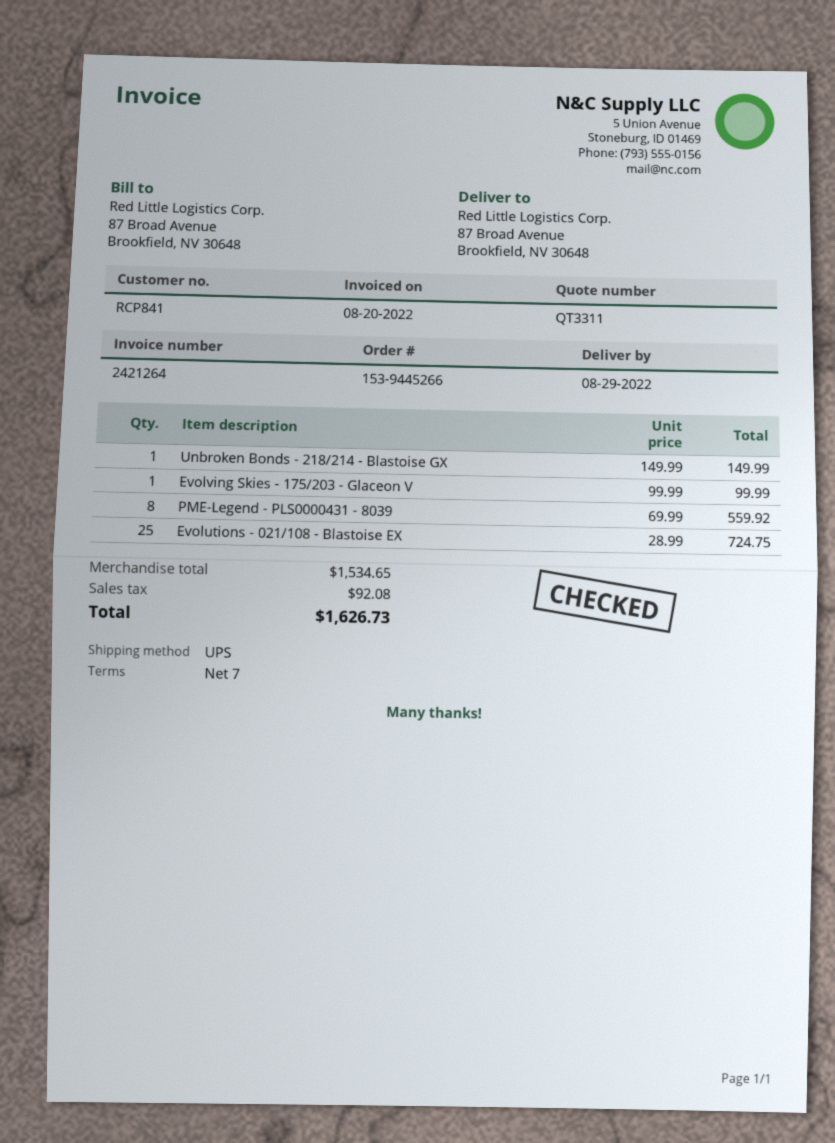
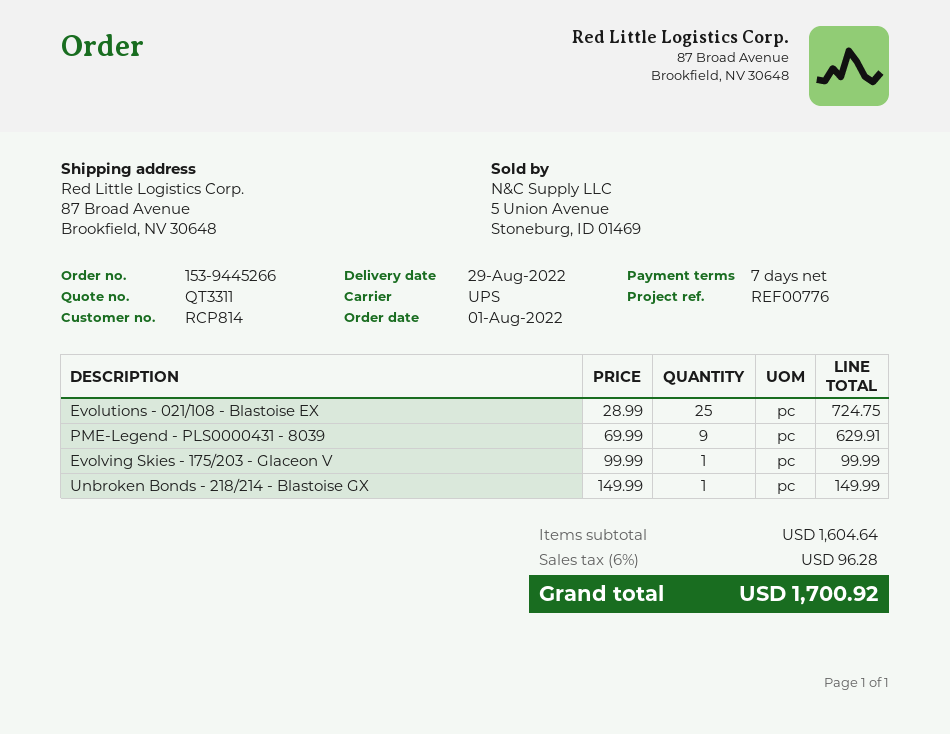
customer number: RCP841 -> RCP814
PME-Legend - PLS0000431 - 8039: 8 x 69.99 = 559.92 -> 9 x 69.99 = 629.91
subtotal: 1534.65 -> 1604.64
tax: 92.08 -> 96.28
total: 1626.73 -> 1700.92

